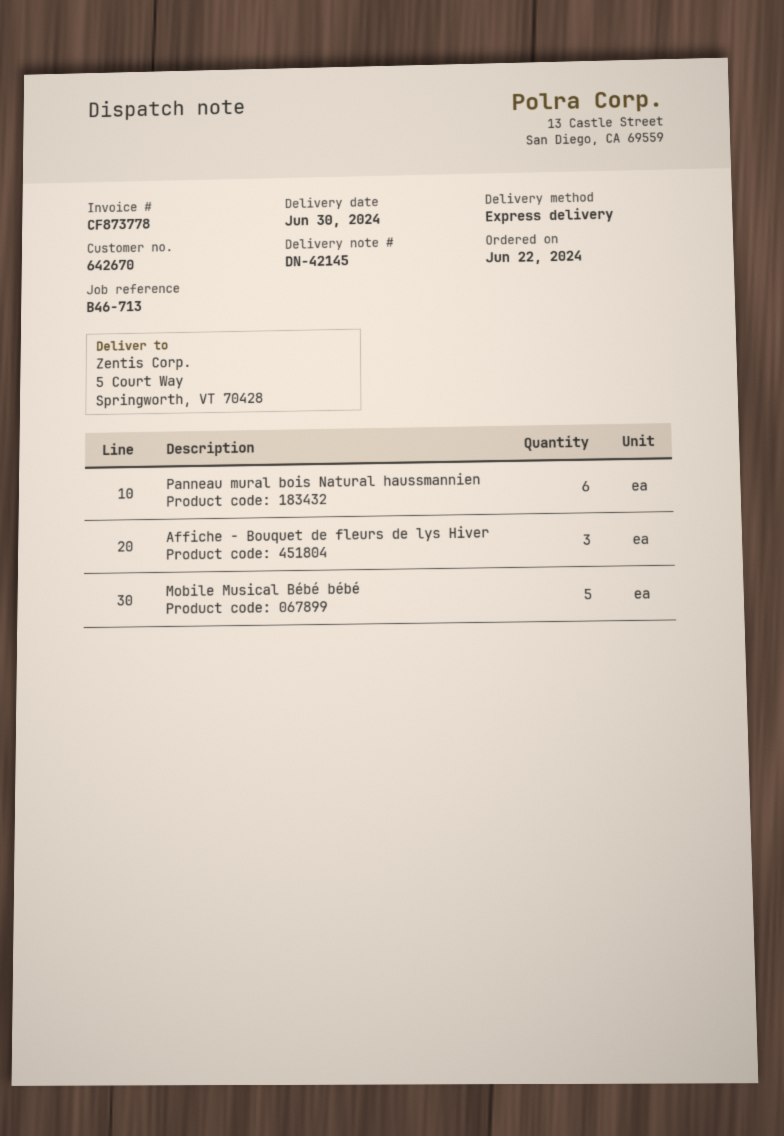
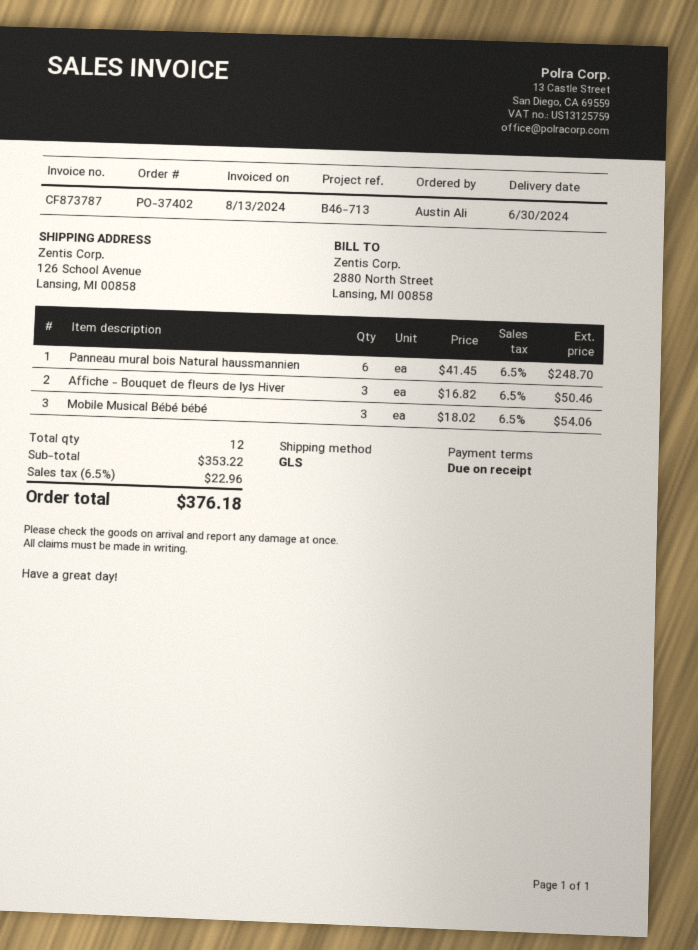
invoice number: CF873778 -> CF873787
shipping method: express -> GLS
ship to: 5 Court Way, Springworth, VT 70428 -> 126 School Avenue, Lansing, MI 00858
Mobile Musical Bébé bébé: 5 -> 3

